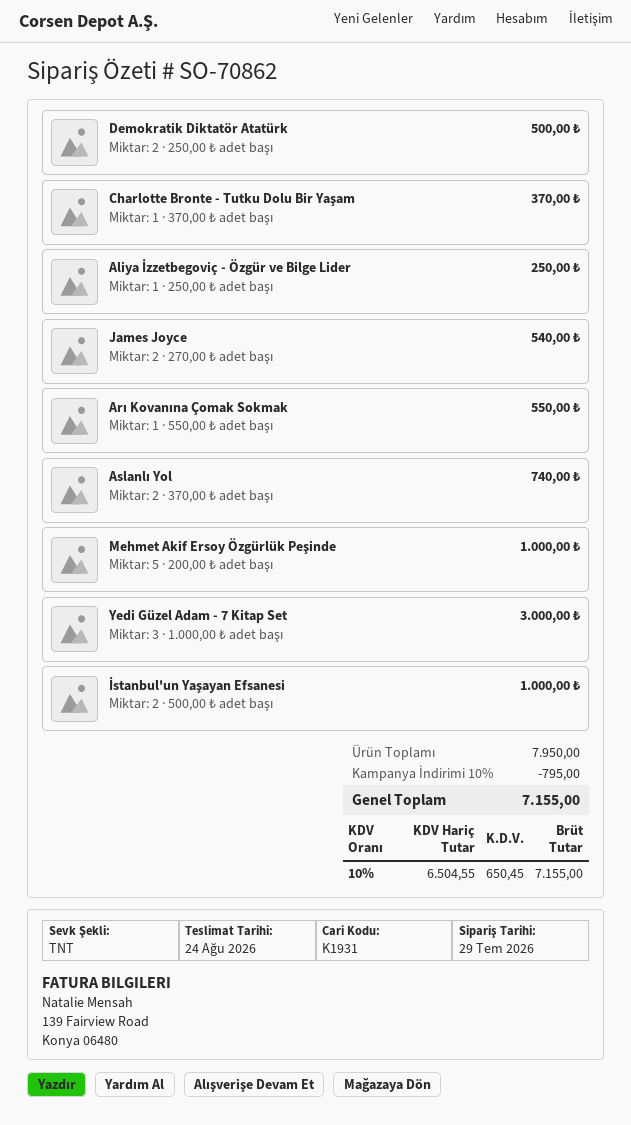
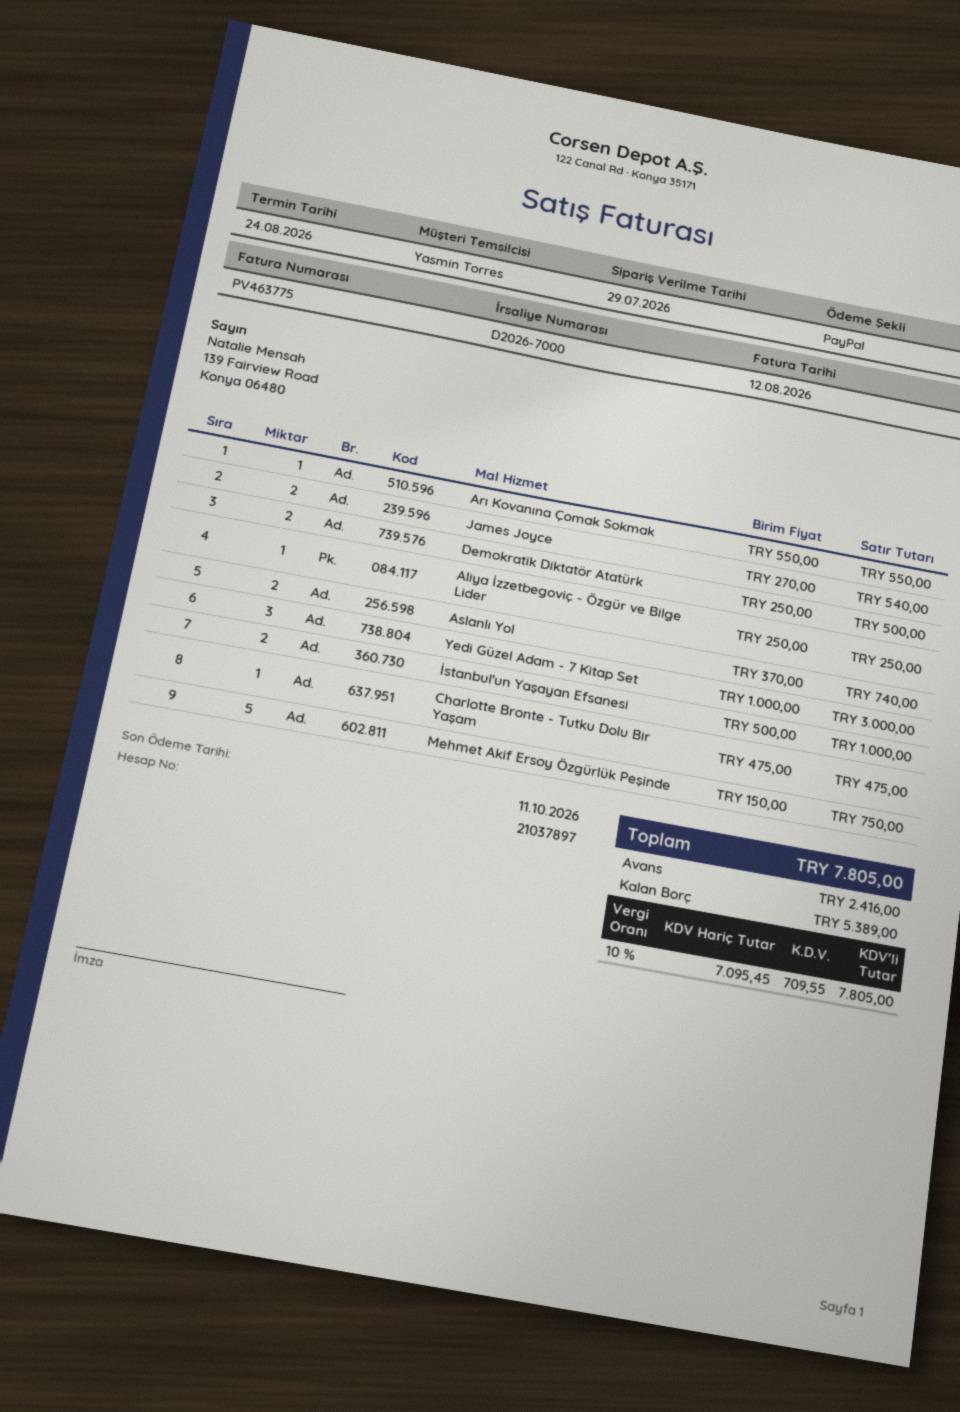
Charlotte Bronte - Tutku Dolu Bir Yaşam: 1 x 370.00 = 370.00 -> 1 x 475.00 = 475.00
Mehmet Akif Ersoy Özgürlük Peşinde: 5 x 200.00 = 1000.00 -> 5 x 150.00 = 750.00
discount: 10% = 795.00 -> none
net: 6504.55 -> 7095.45
tax: 10% = 650.45 -> 10% = 709.55
total: 7155.00 -> 7805.00

